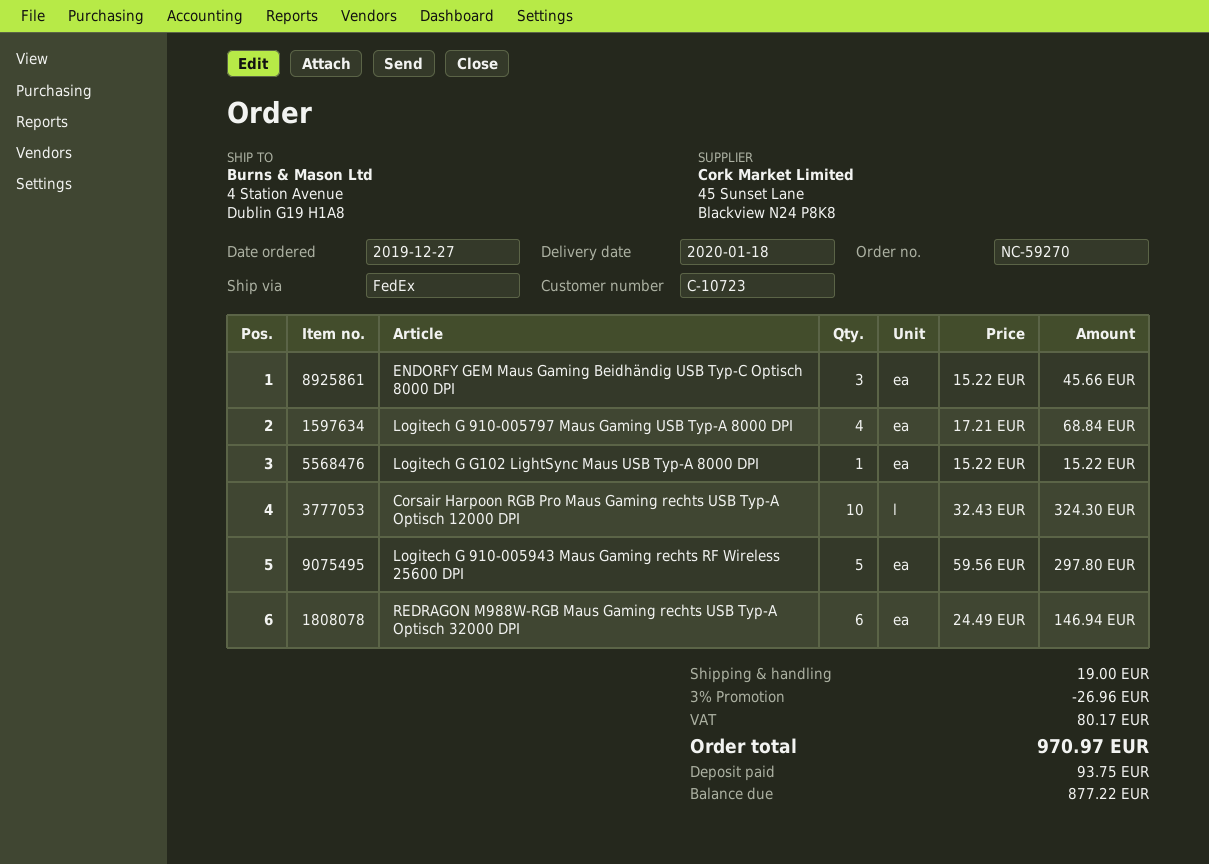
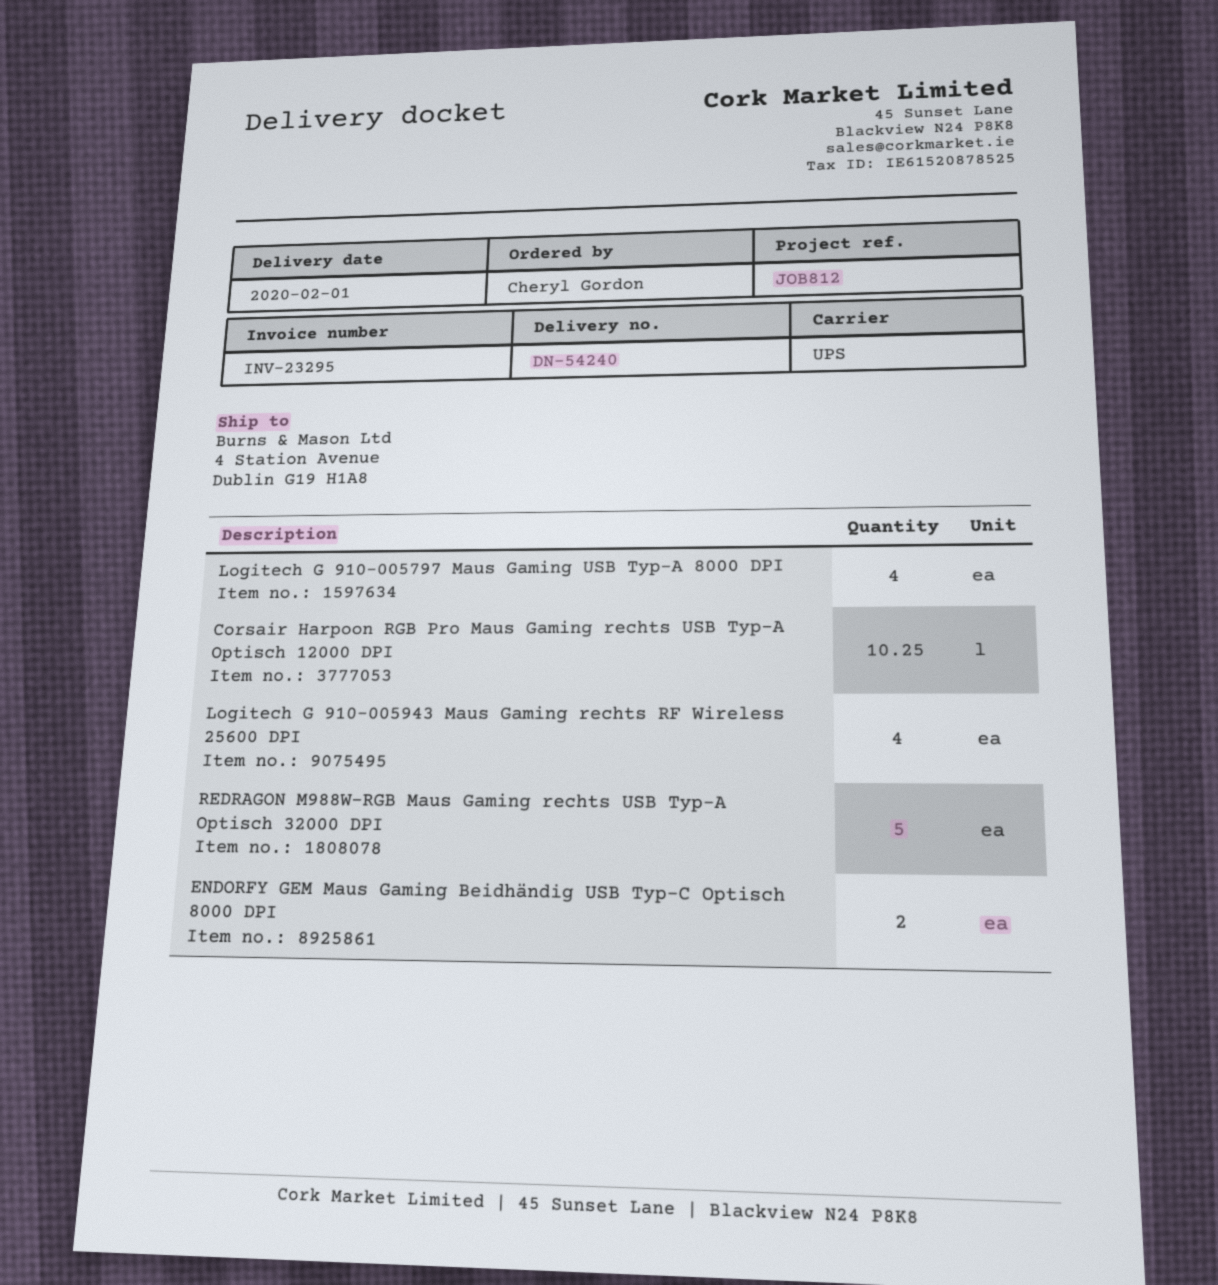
delivery date: 2020-01-18 -> 2020-02-01
shipping method: FedEx -> UPS
ENDORFY GEM Maus Gaming Beidhändig USB Typ-C Optisch 8000 DPI: 3 -> 2
Logitech G G102 LightSync Maus USB Typ-A 8000 DPI: 1 -> none
Corsair Harpoon RGB Pro Maus Gaming rechts USB Typ-A Optisch 12000 DPI: 10 -> 10.25
Logitech G 910-005943 Maus Gaming rechts RF Wireless 25600 DPI: 5 -> 4
REDRAGON M988W-RGB Maus Gaming rechts USB Typ-A Optisch 32000 DPI: 6 -> 5

